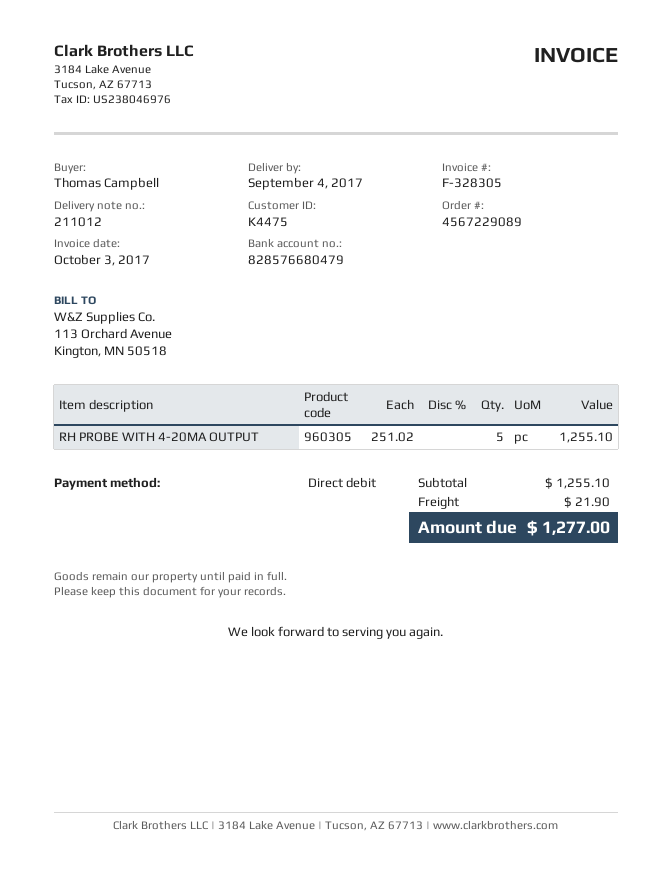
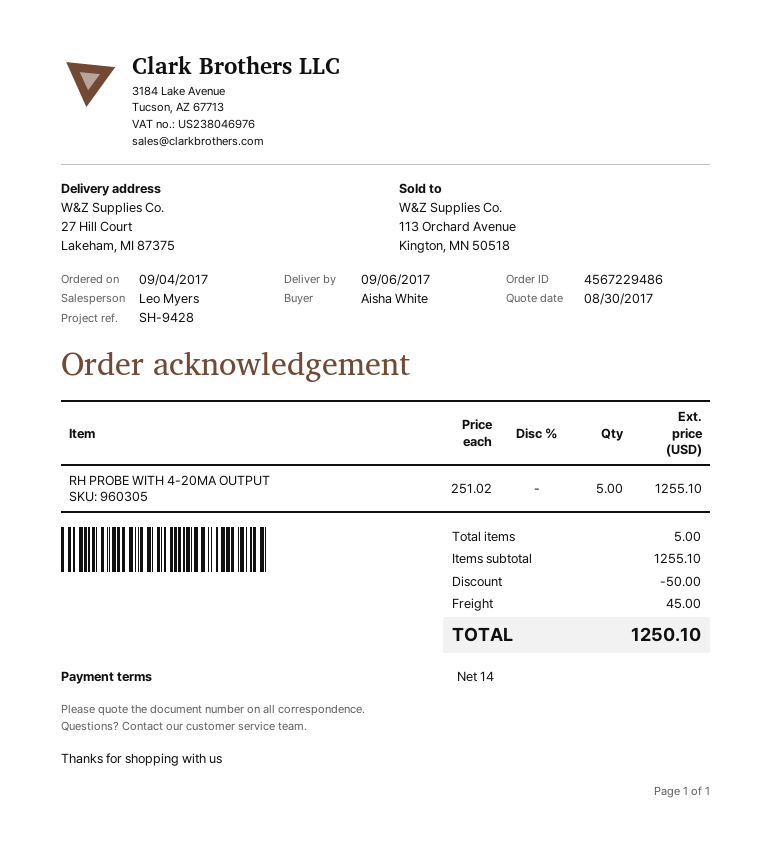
order number: 4567229089 -> 4567229486
delivery date: 2017-09-04 -> 2017-09-06
ordered by: Thomas Campbell -> Aisha White
discount: none -> 50.00
shipping: 21.90 -> 45.00
total: 1277.00 -> 1250.10

